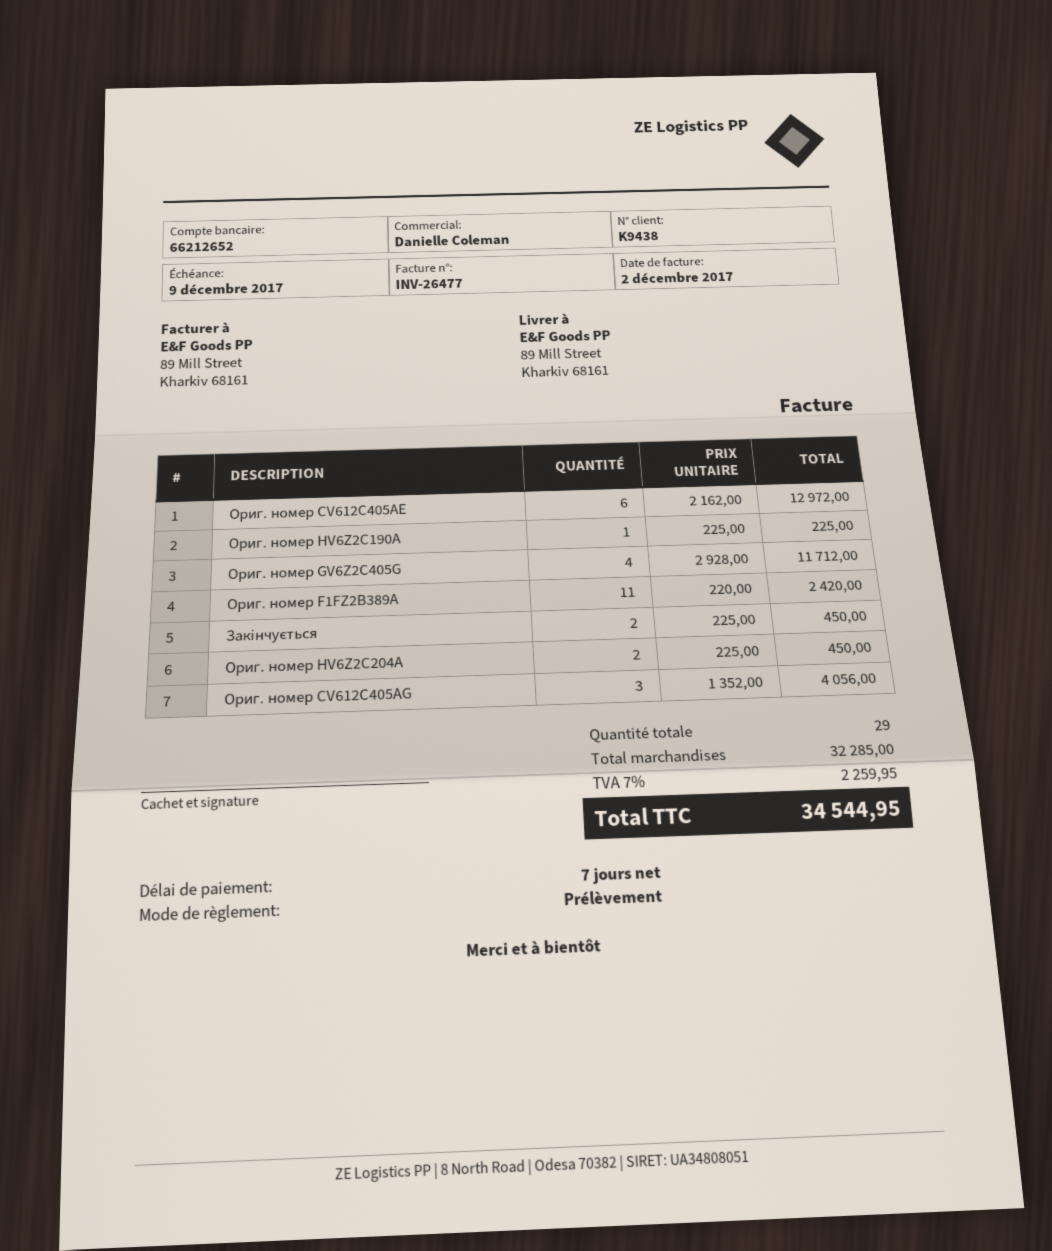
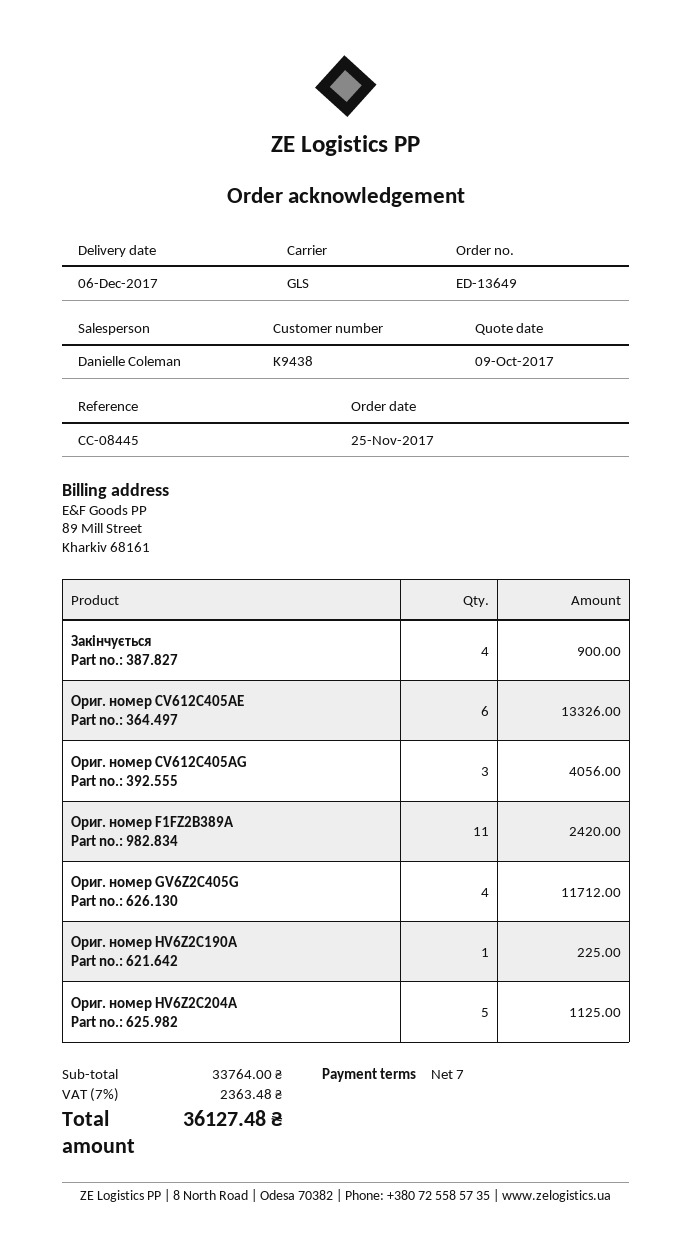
Ориг. номер CV612C405AE: 6 for 12972.00 -> 6 for 13326.00
Закінчується: 2 for 450.00 -> 4 for 900.00
Ориг. номер HV6Z2C204A: 2 for 450.00 -> 5 for 1125.00
subtotal: 32285.00 -> 33764.00
tax: 7% = 2259.95 -> 7% = 2363.48
total: 34544.95 -> 36127.48

